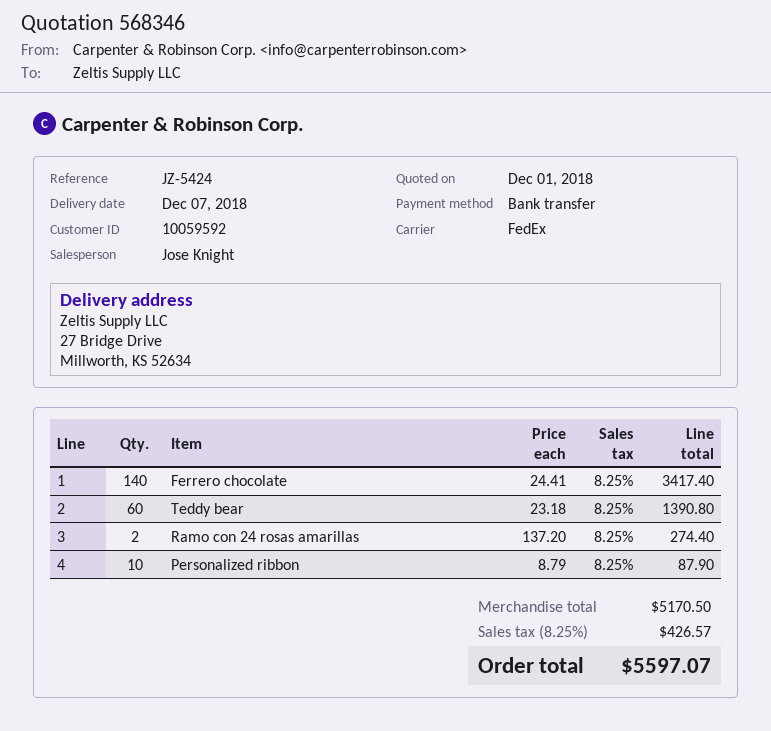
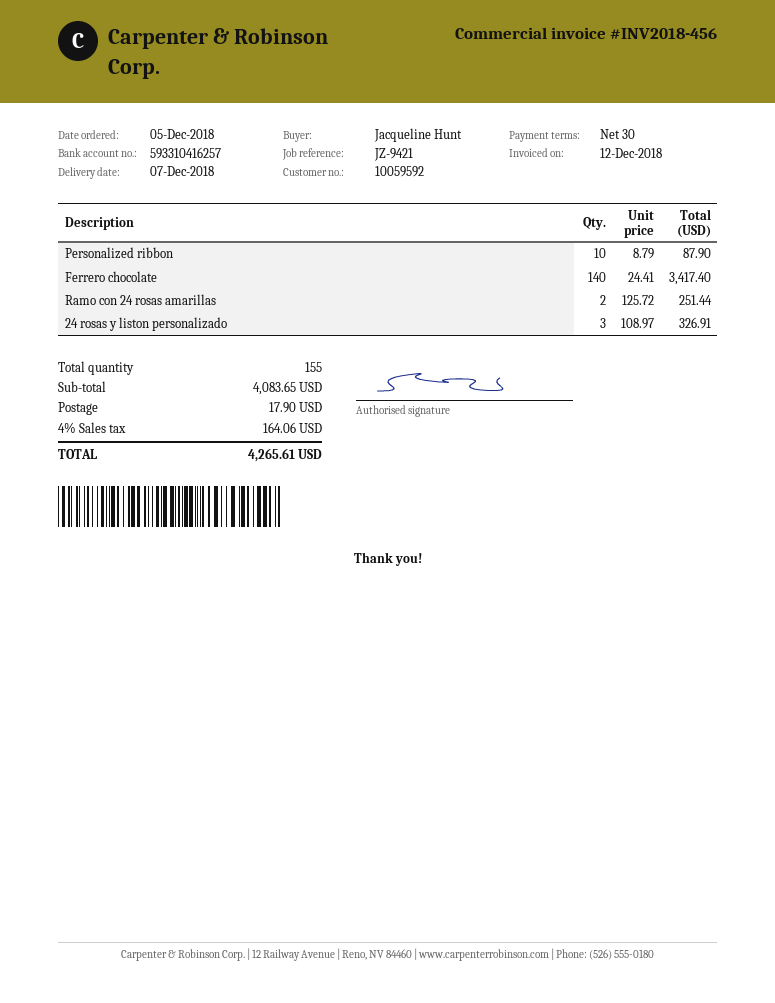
reference: JZ-5424 -> JZ-9421
Teddy bear: 60 x 23.18 = 1390.80 -> none
Ramo con 24 rosas amarillas: 2 x 137.20 = 274.40 -> 2 x 125.72 = 251.44
24 rosas y liston personalizado: none -> 3 x 108.97 = 326.91
subtotal: 5170.50 -> 4083.65
shipping: none -> 17.90
tax: 8.25% = 426.57 -> 4% = 164.06
total: 5597.07 -> 4265.61

